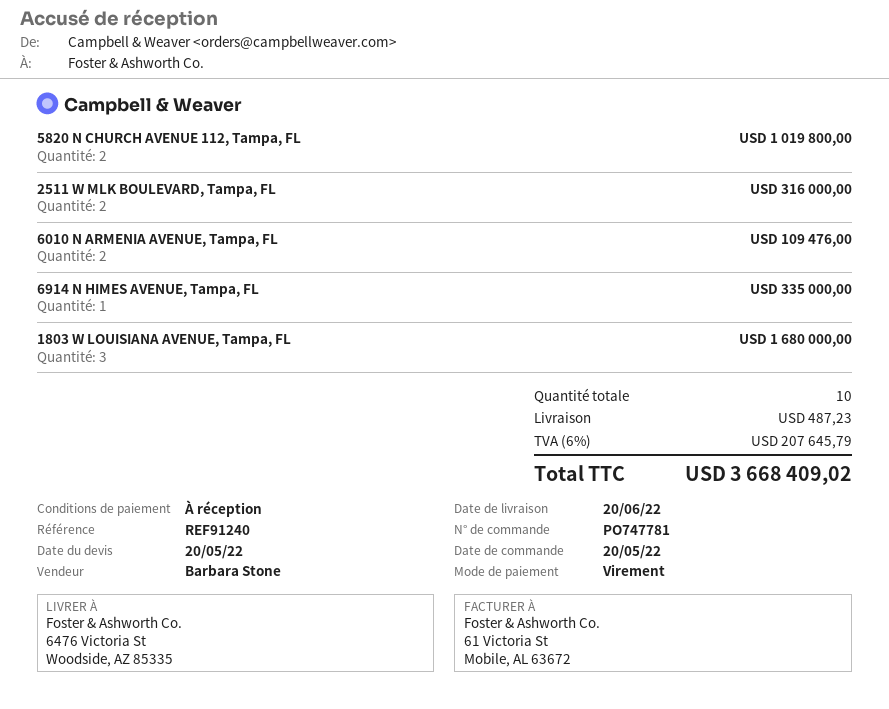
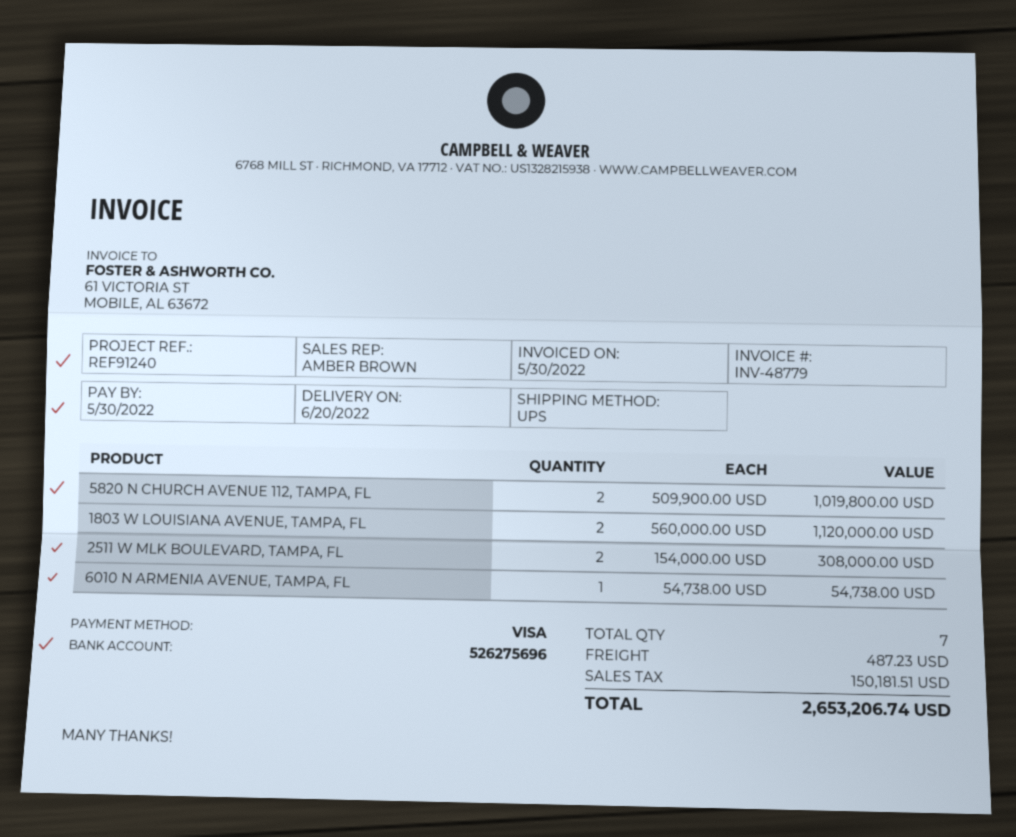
sales rep: Barbara Stone -> AMBER BROWN
payment method: bank transfer -> Visa
2511 W MLK BOULEVARD, Tampa, FL: 2 for 316000.00 -> 2 for 308000.00
6010 N ARMENIA AVENUE, Tampa, FL: 2 for 109476.00 -> 1 for 54738.00
6914 N HIMES AVENUE, Tampa, FL: 1 for 335000.00 -> none
1803 W LOUISIANA AVENUE, Tampa, FL: 3 for 1680000.00 -> 2 for 1120000.00
total quantity: 10 -> 7
tax: 207645.79 -> 150181.51
total: 3668409.02 -> 2653206.74

